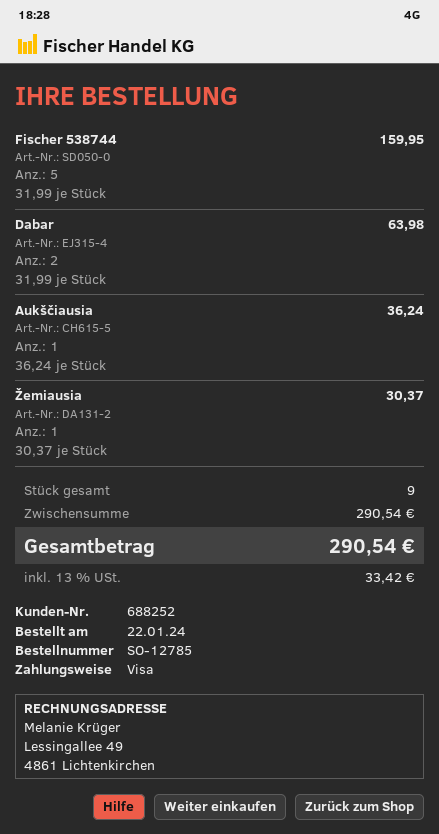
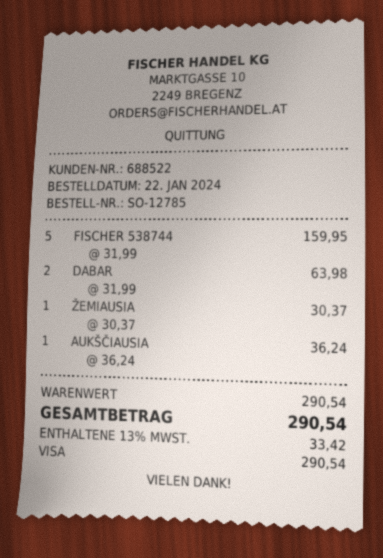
customer number: 688252 -> 688522

